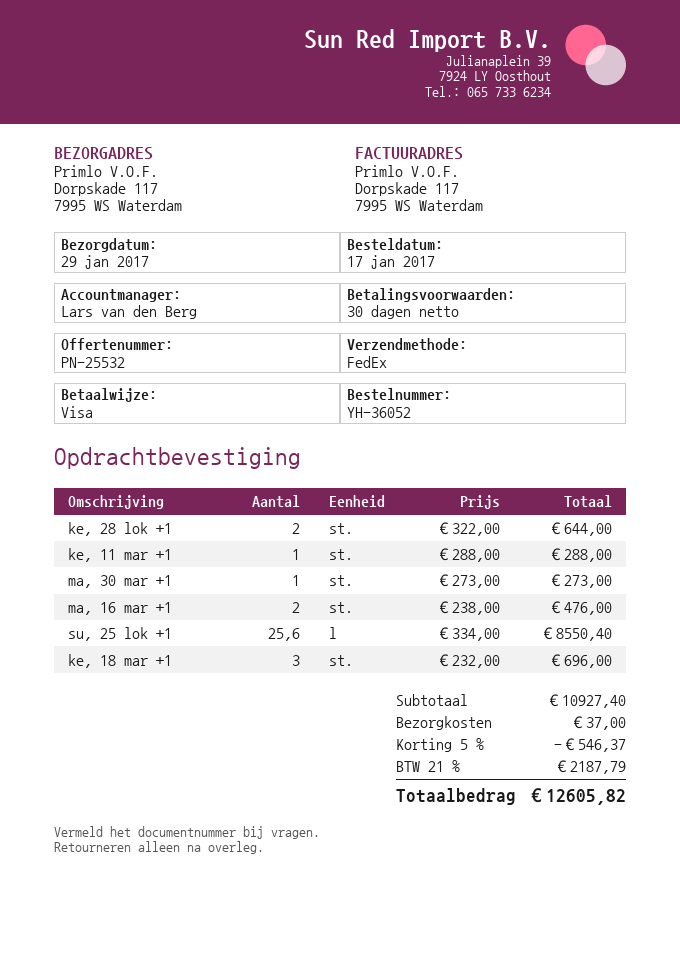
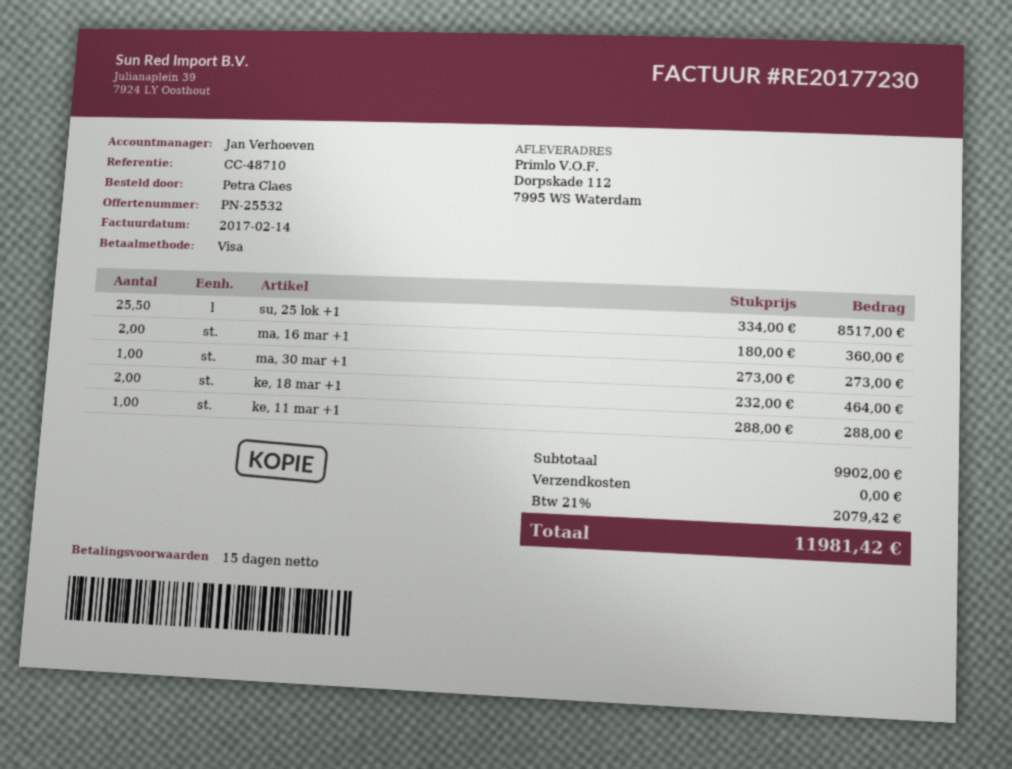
payment terms: 30 days -> 15 days
sales rep: Lars van den Berg -> Jan Verhoeven
ship to: Dorpskade 117, 7995 WS Waterdam -> Dorpskade 112, 7995 WS Waterdam
ke, 28 lok +1: 2 x 322.00 = 644.00 -> none
ma, 16 mar +1: 2 x 238.00 = 476.00 -> 2 x 180.00 = 360.00
su, 25 lok +1: 25.6 x 334.00 = 8550.40 -> 25.5 x 334.00 = 8517.00
ke, 18 mar +1: 3 x 232.00 = 696.00 -> 2 x 232.00 = 464.00
subtotal: 10927.40 -> 9902.00
discount: 5% = 546.37 -> none
shipping: 37.00 -> 0.00
tax: 21% = 2187.79 -> 21% = 2079.42
total: 12605.82 -> 11981.42

